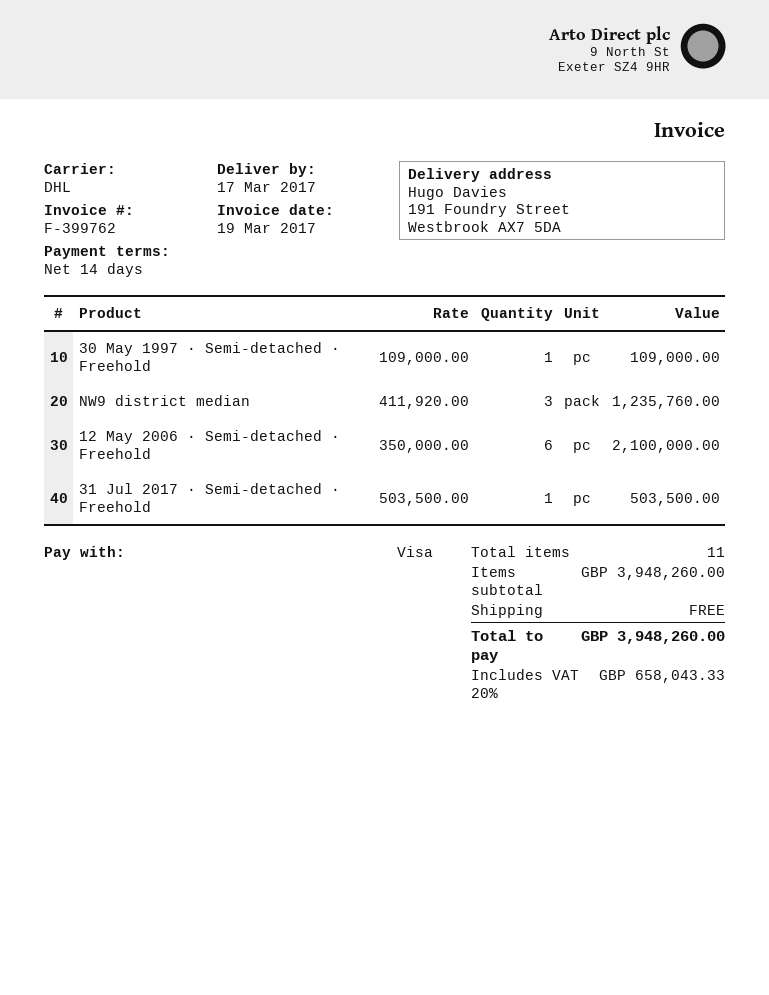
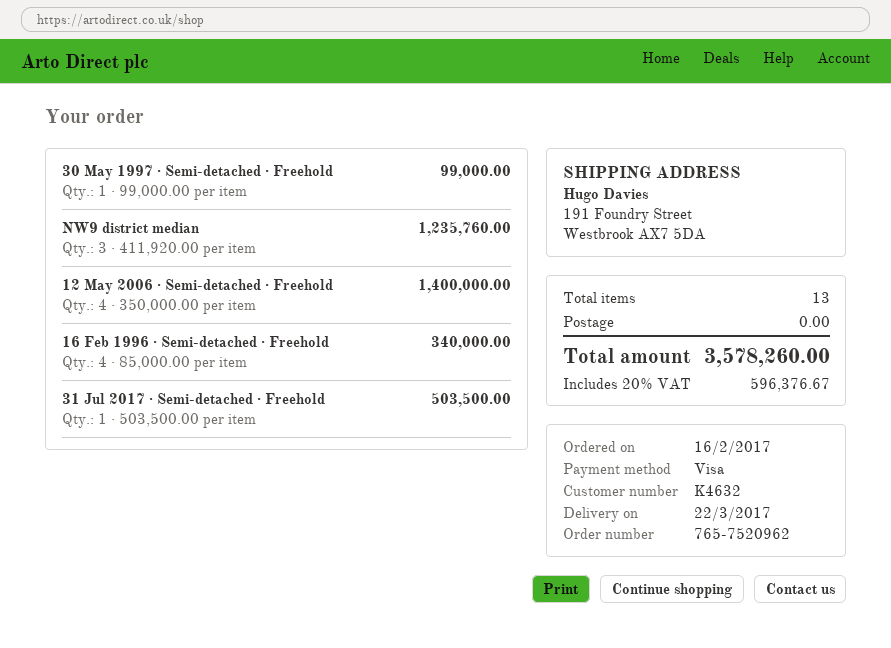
delivery date: 2017-03-17 -> 2017-03-22
30 May 1997 · Semi-detached · Freehold: 1 x 109000.00 = 109000.00 -> 1 x 99000.00 = 99000.00
12 May 2006 · Semi-detached · Freehold: 6 x 350000.00 = 2100000.00 -> 4 x 350000.00 = 1400000.00
16 Feb 1996 · Semi-detached · Freehold: none -> 4 x 85000.00 = 340000.00
total quantity: 11 -> 13
tax: 20% = 658043.33 -> 20% = 596376.67
total: 3948260.00 -> 3578260.00

